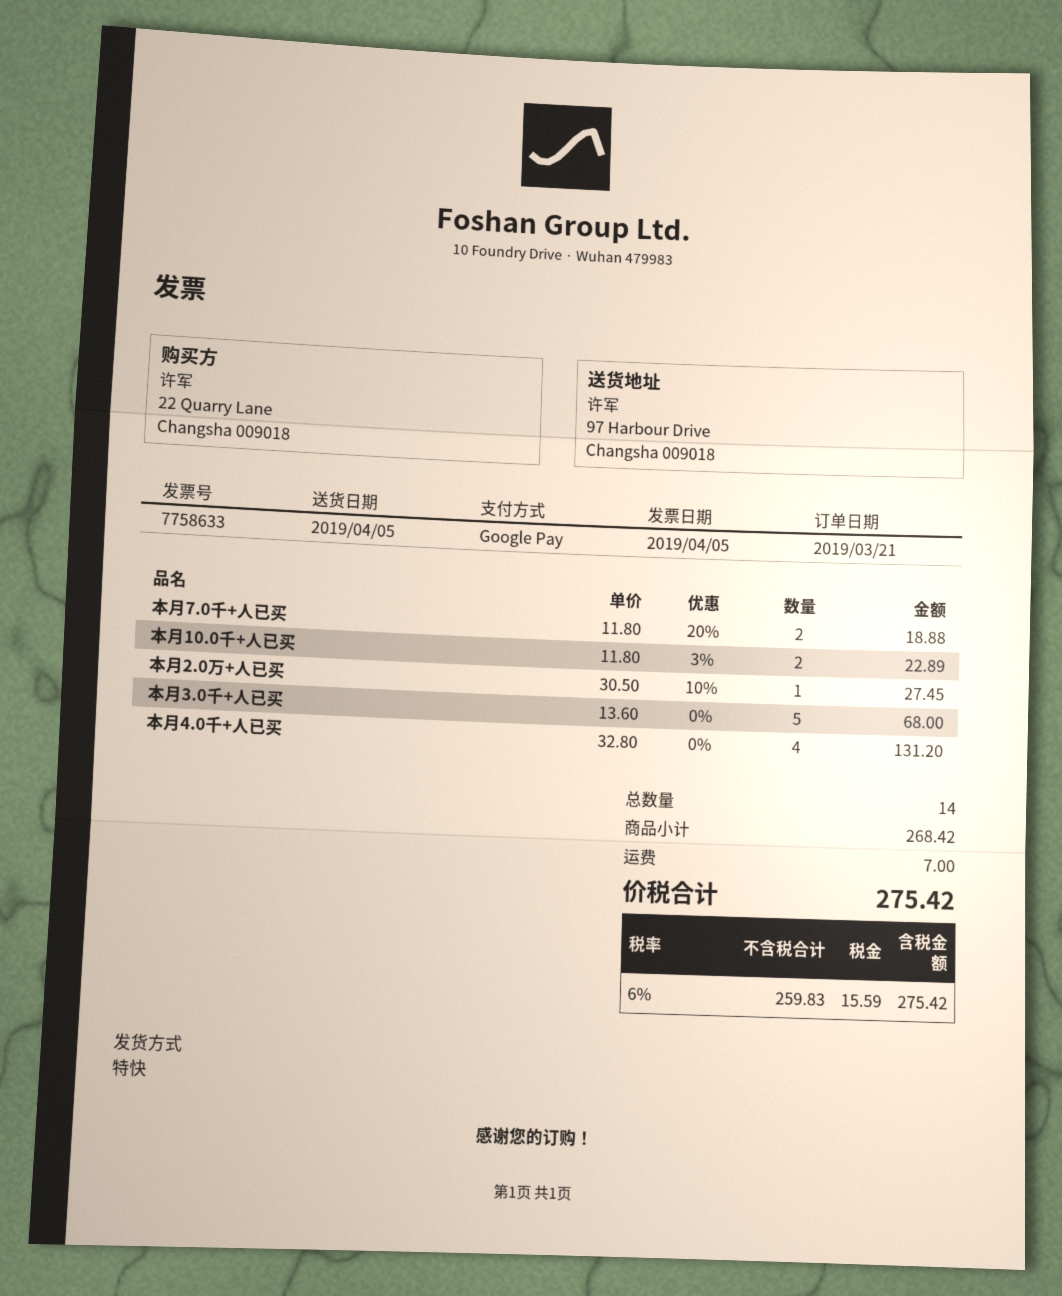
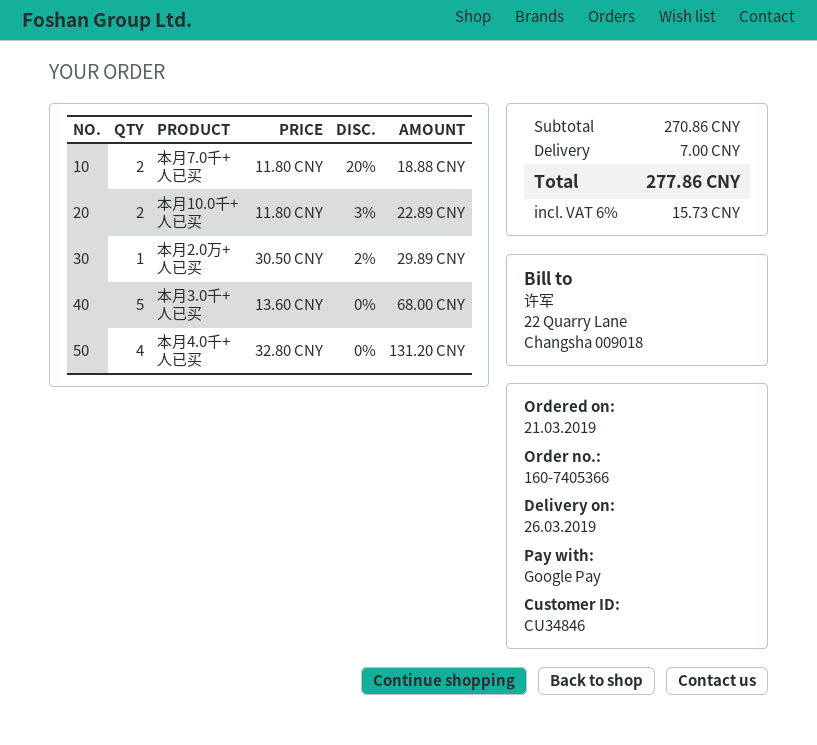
delivery date: 2019-04-05 -> 2019-03-26
本月2.0万+人已买: 1 x 30.50 - 10% = 27.45 -> 1 x 30.50 - 2% = 29.89
subtotal: 268.42 -> 270.86
tax: 6% = 15.59 -> 6% = 15.73
total: 275.42 -> 277.86

